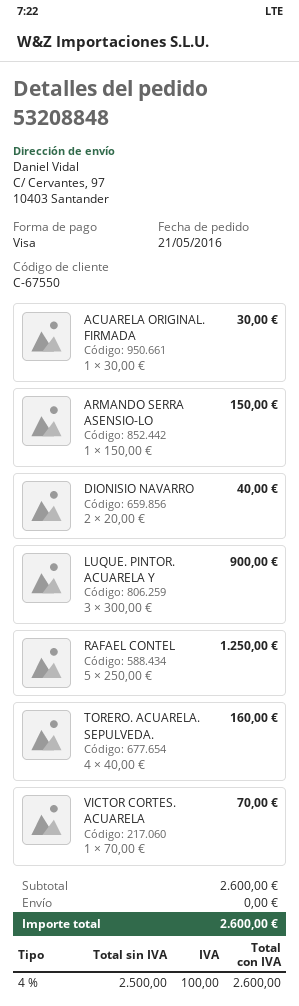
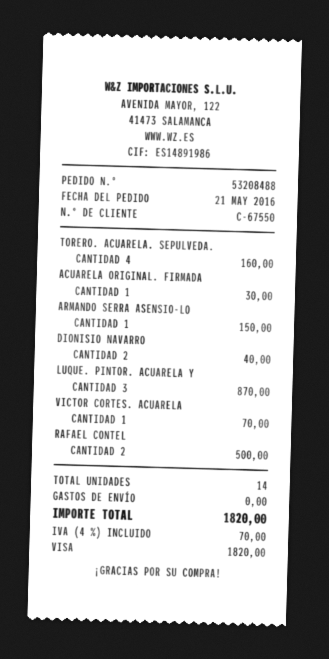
order number: 53208848 -> 53208488
LUQUE. PINTOR. ACUARELA Y: 3 for 900.00 -> 3 for 870.00
RAFAEL CONTEL: 5 for 1250.00 -> 2 for 500.00
tax: 4% = 100.00 -> 4% = 70.00
total: 2600.00 -> 1820.00

